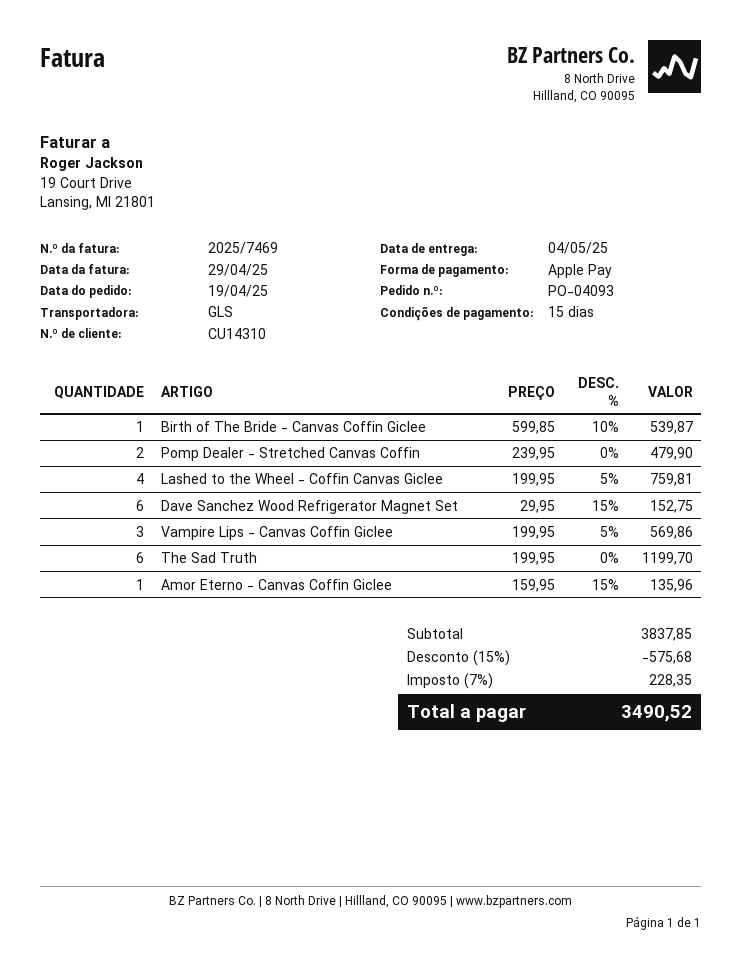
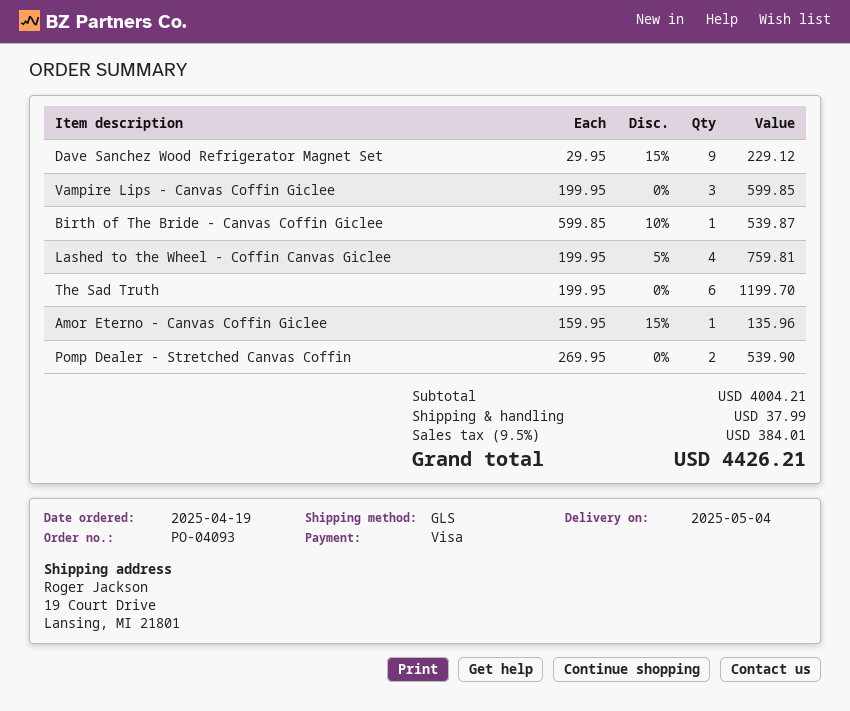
payment method: Apple Pay -> Visa
Pomp Dealer - Stretched Canvas Coffin: 2 x 239.95 = 479.90 -> 2 x 269.95 = 539.90
Dave Sanchez Wood Refrigerator Magnet Set: 6 x 29.95 - 15% = 152.75 -> 9 x 29.95 - 15% = 229.12
Vampire Lips - Canvas Coffin Giclee: 3 x 199.95 - 5% = 569.86 -> 3 x 199.95 = 599.85
subtotal: 3837.85 -> 4004.21
discount: 15% = 575.68 -> none
shipping: none -> 37.99
tax: 7% = 228.35 -> 9.5% = 384.01
total: 3490.52 -> 4426.21

